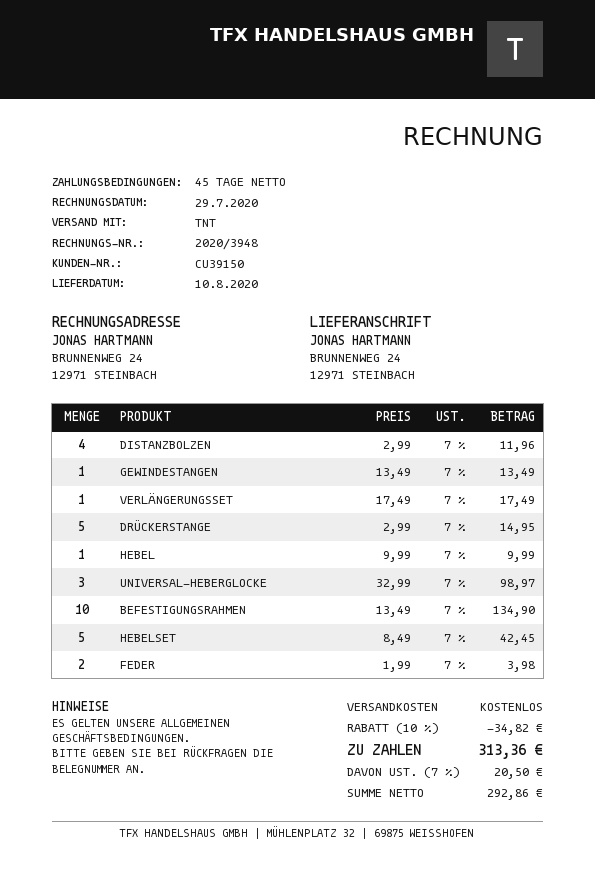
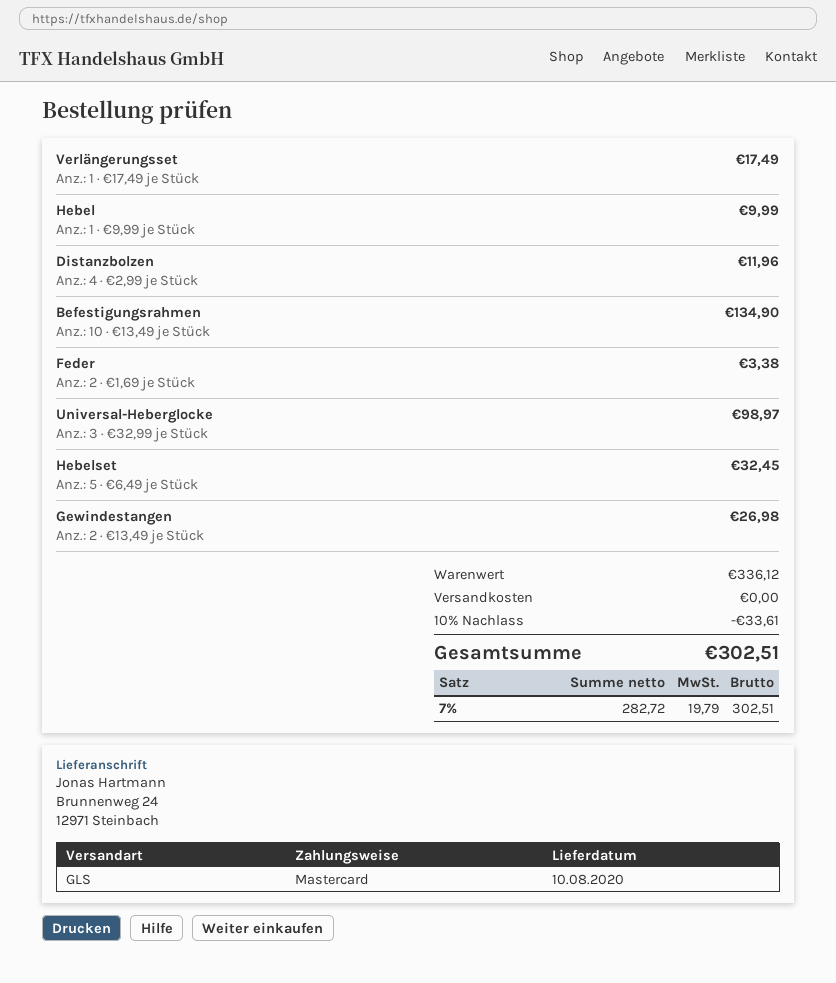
shipping method: TNT -> GLS
GEWINDESTANGEN: 1 x 13.49 = 13.49 -> 2 x 13.49 = 26.98
DRÜCKERSTANGE: 5 x 2.99 = 14.95 -> none
HEBELSET: 5 x 8.49 = 42.45 -> 5 x 6.49 = 32.45
FEDER: 2 x 1.99 = 3.98 -> 2 x 1.69 = 3.38
discount: 10% = 34.82 -> 10% = 33.61
net: 292.86 -> 282.72
tax: 7% = 20.50 -> 7% = 19.79
total: 313.36 -> 302.51

